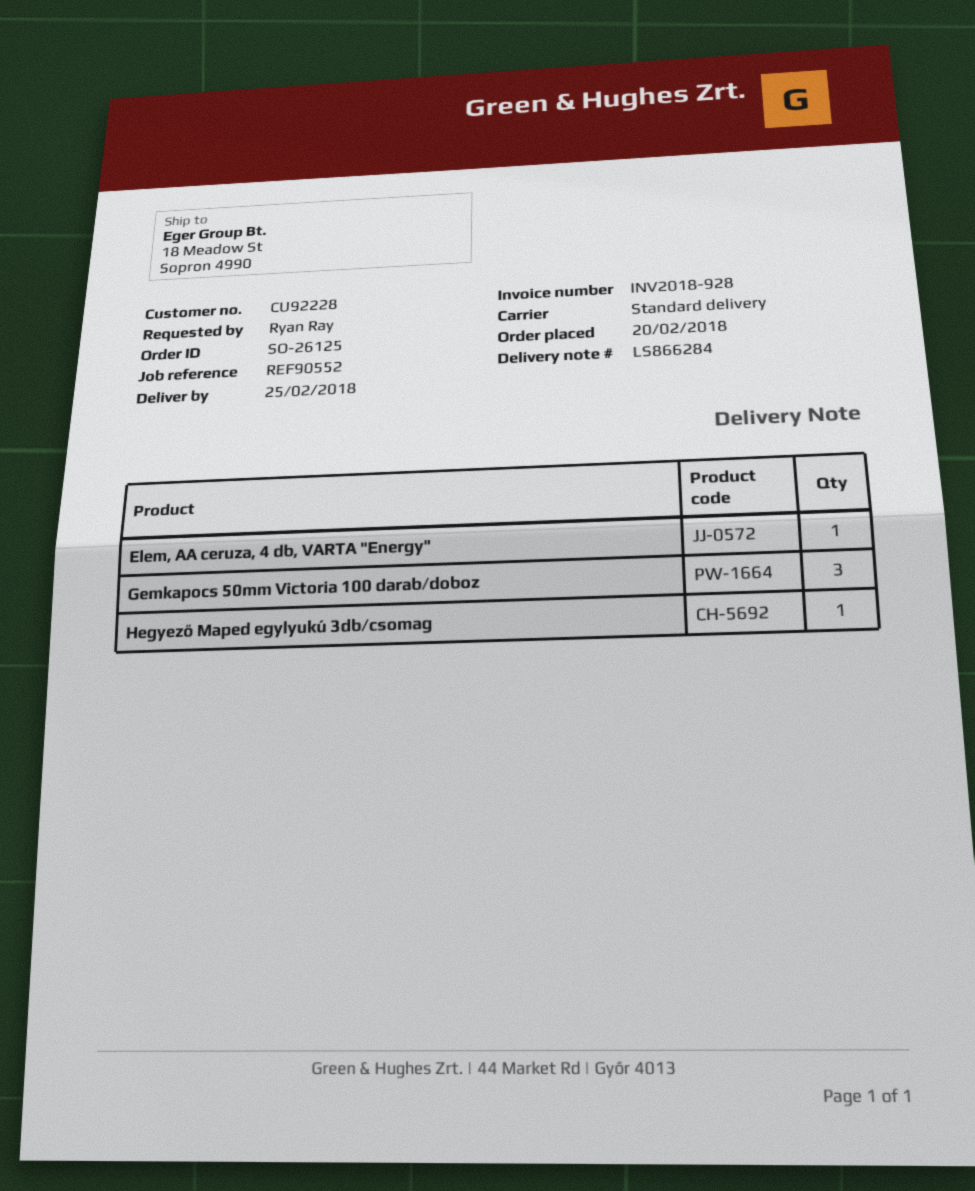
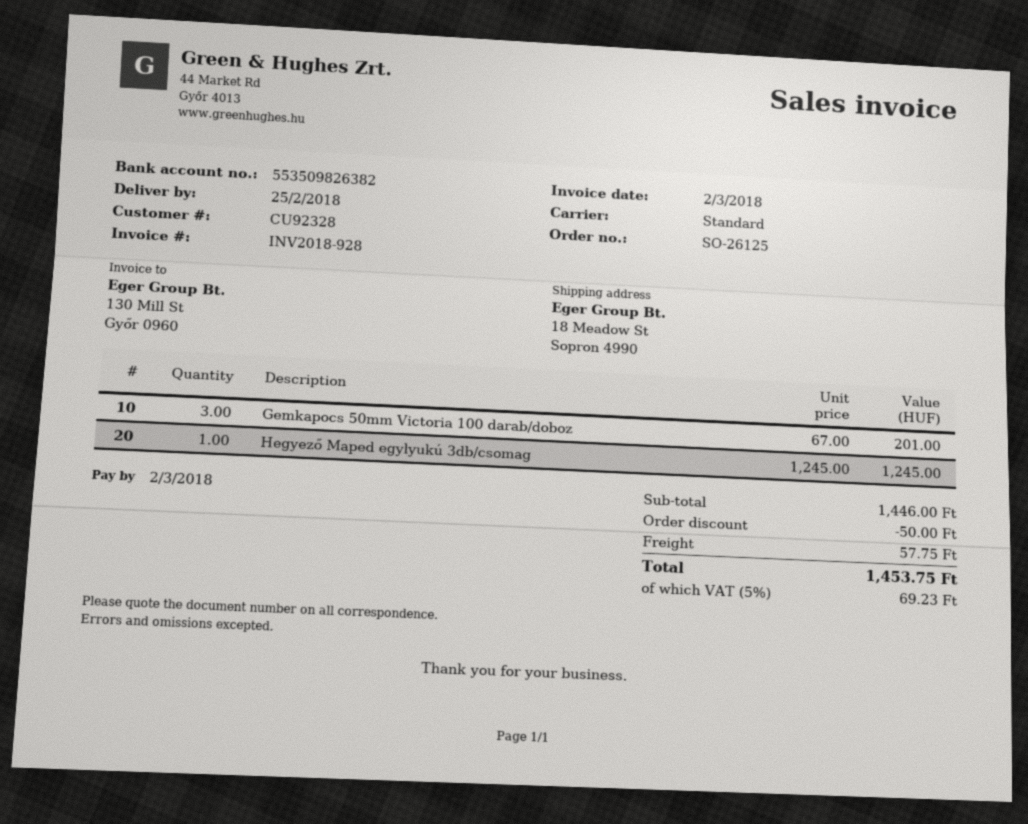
customer number: CU92228 -> CU92328
Elem, AA ceruza, 4 db, VARTA "Energy": 1 -> none

